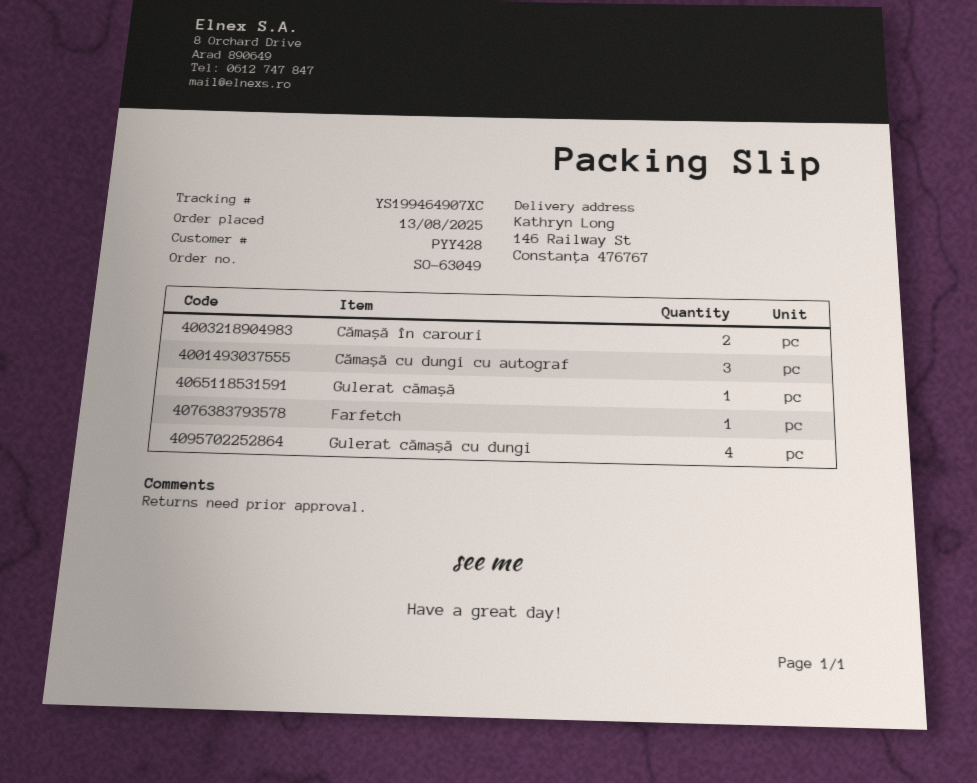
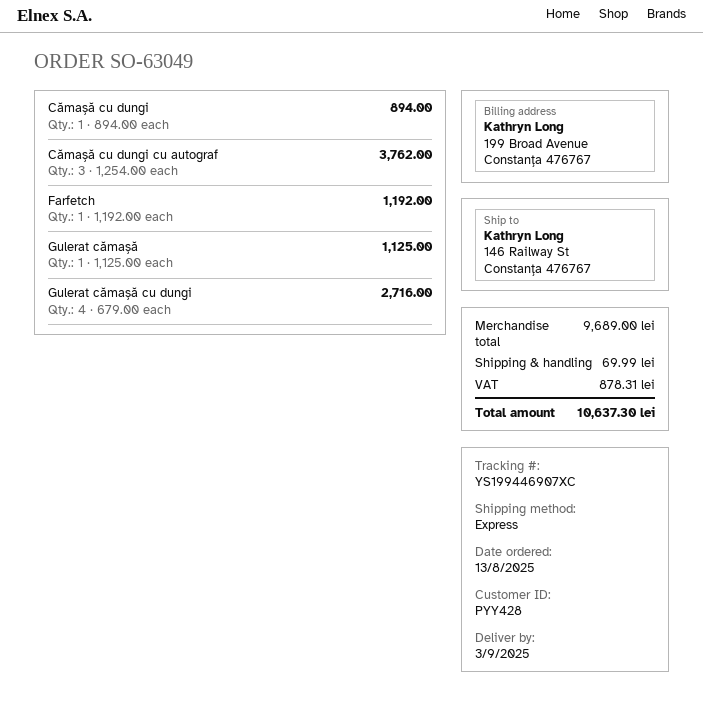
tracking number: YS199464907XC -> YS199446907XC
Cămașă în carouri: 2 -> none
Cămașă cu dungi: none -> 1

